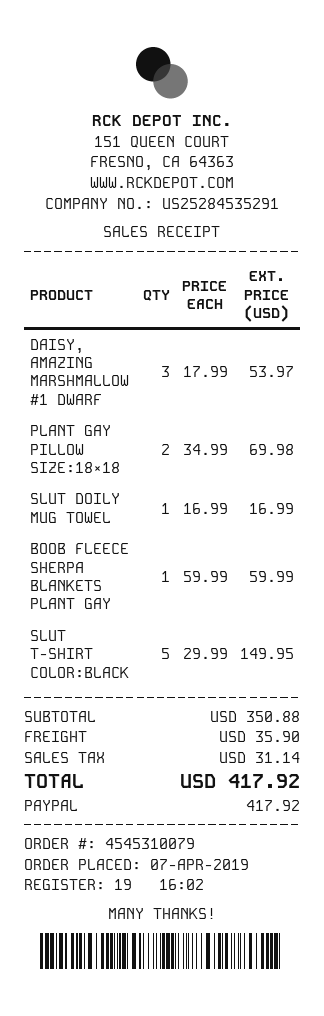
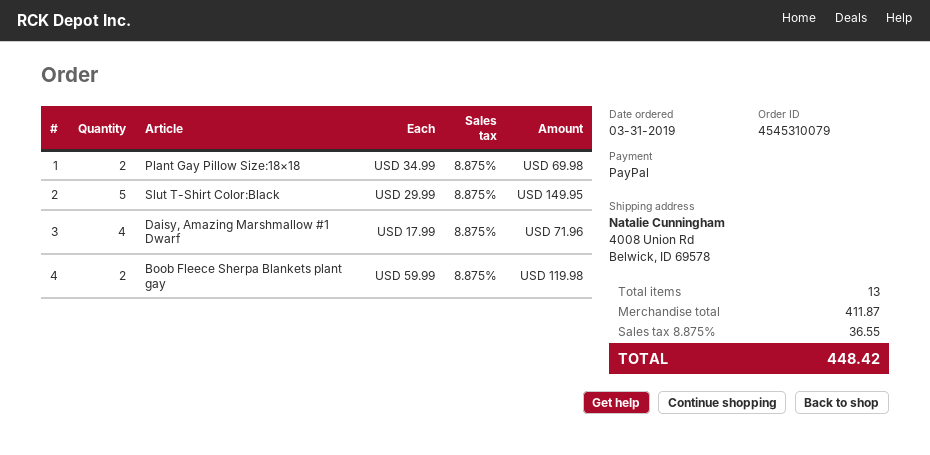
order date: 2019-04-07 -> 2019-03-31
DAISY, AMAZING MARSHMALLOW #1 DWARF: 3 x 17.99 = 53.97 -> 4 x 17.99 = 71.96
SLUT DOILY MUG TOWEL: 1 x 16.99 = 16.99 -> none
BOOB FLEECE SHERPA BLANKETS PLANT GAY: 1 x 59.99 = 59.99 -> 2 x 59.99 = 119.98
subtotal: 350.88 -> 411.87
shipping: 35.90 -> none
tax: 31.14 -> 36.55
total: 417.92 -> 448.42

